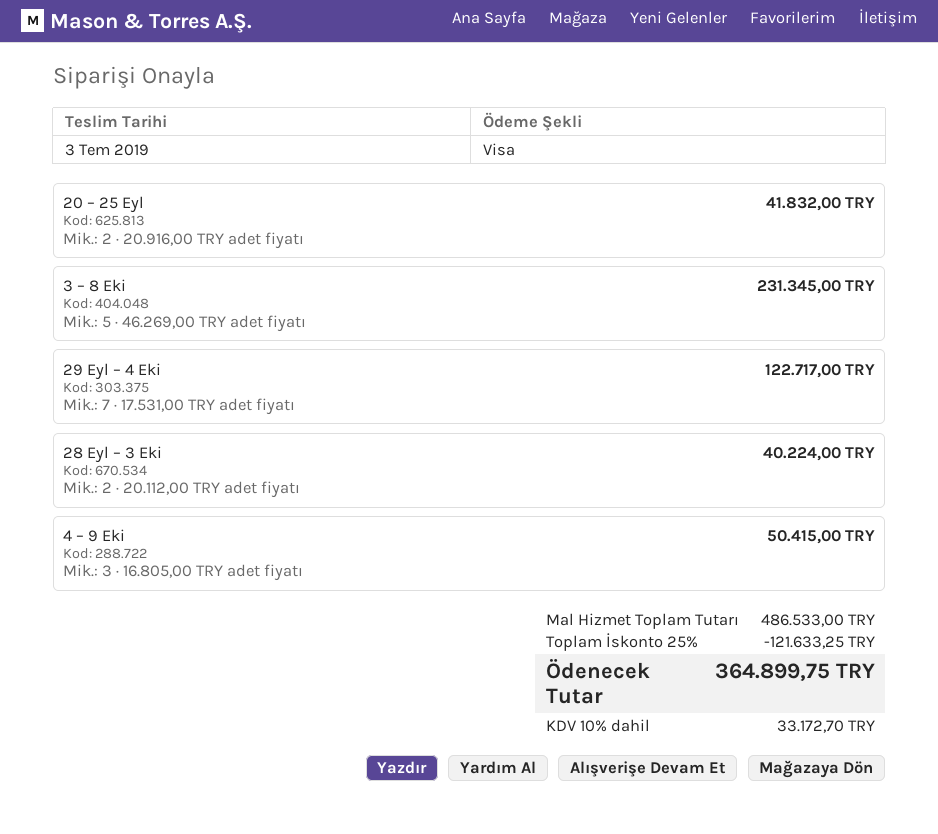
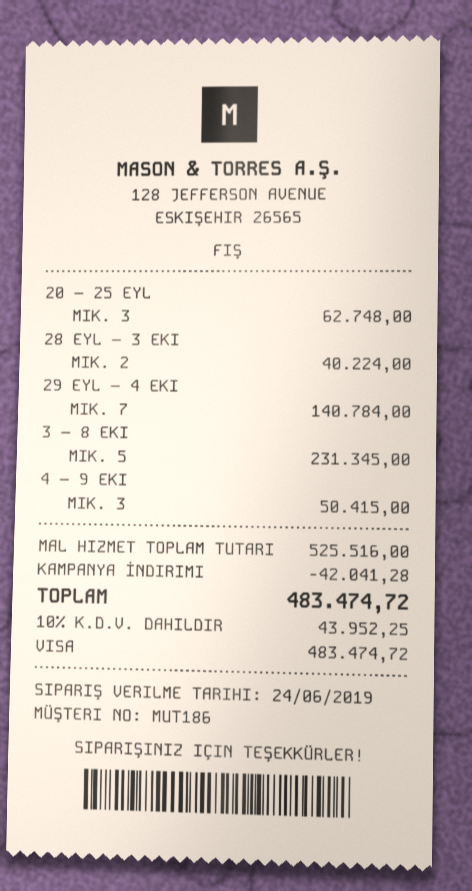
20 – 25 Eyl: 2 for 41832.00 -> 3 for 62748.00
29 Eyl – 4 Eki: 7 for 122717.00 -> 7 for 140784.00
subtotal: 486533.00 -> 525516.00
discount: 121633.25 -> 42041.28
tax: 10% = 33172.70 -> 10% = 43952.25
total: 364899.75 -> 483474.72

